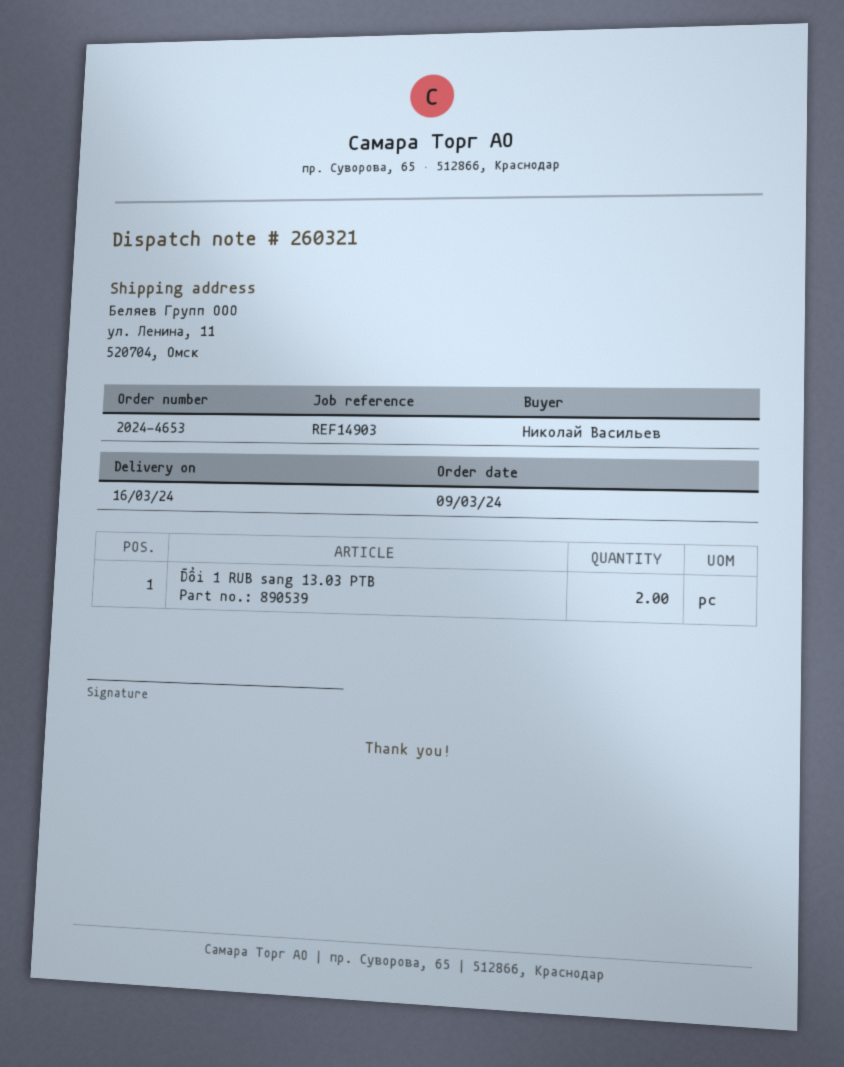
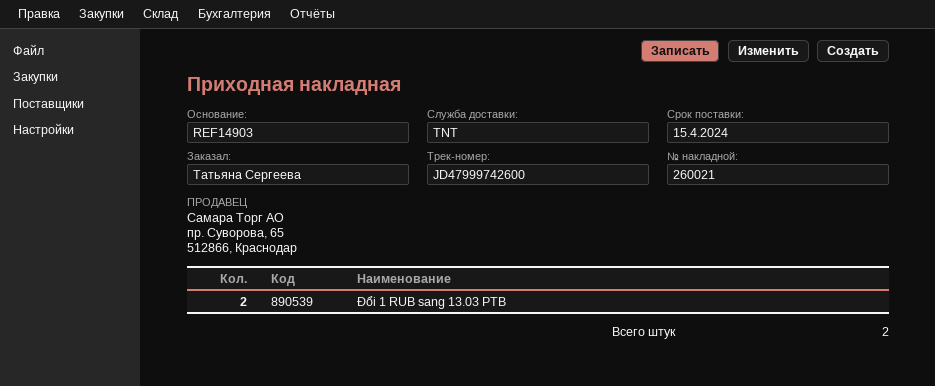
delivery note number: 260321 -> 260021
delivery date: 2024-03-16 -> 2024-04-15
ordered by: Николай Васильев -> Татьяна Сергеева

